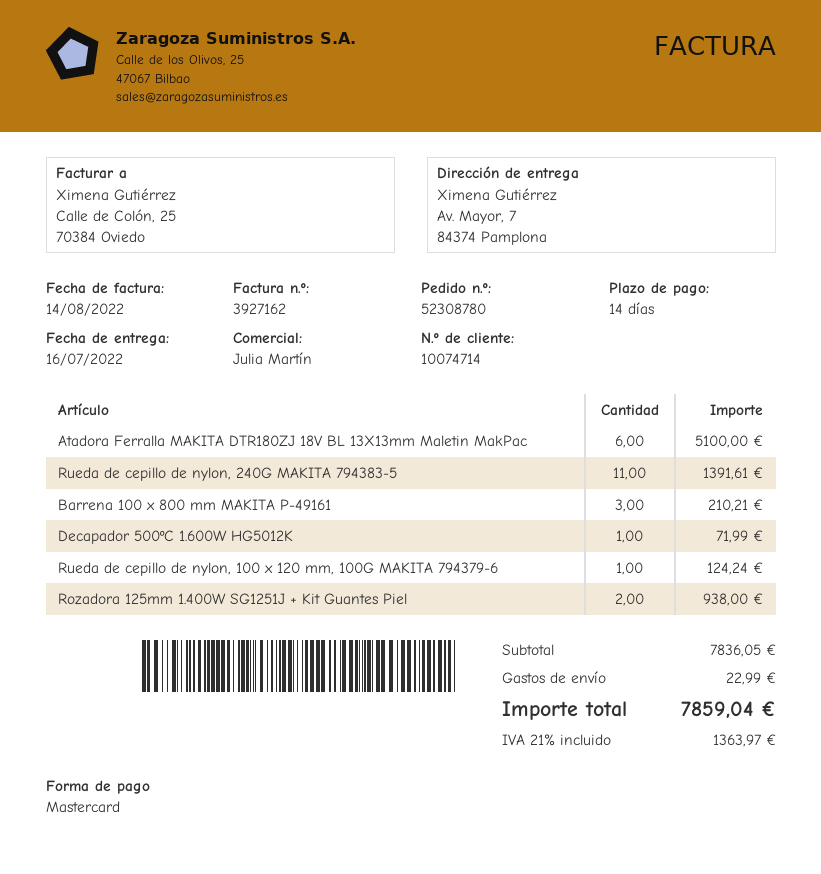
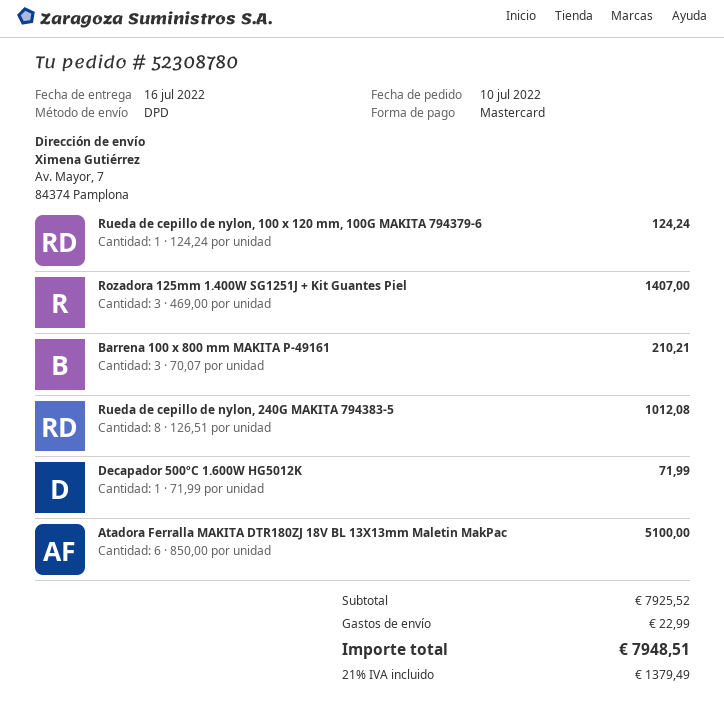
Rueda de cepillo de nylon, 240G MAKITA 794383-5: 11 for 1391.61 -> 8 for 1012.08
Rozadora 125mm 1.400W SG1251J + Kit Guantes Piel: 2 for 938.00 -> 3 for 1407.00
subtotal: 7836.05 -> 7925.52
tax: 21% = 1363.97 -> 21% = 1379.49
total: 7859.04 -> 7948.51

